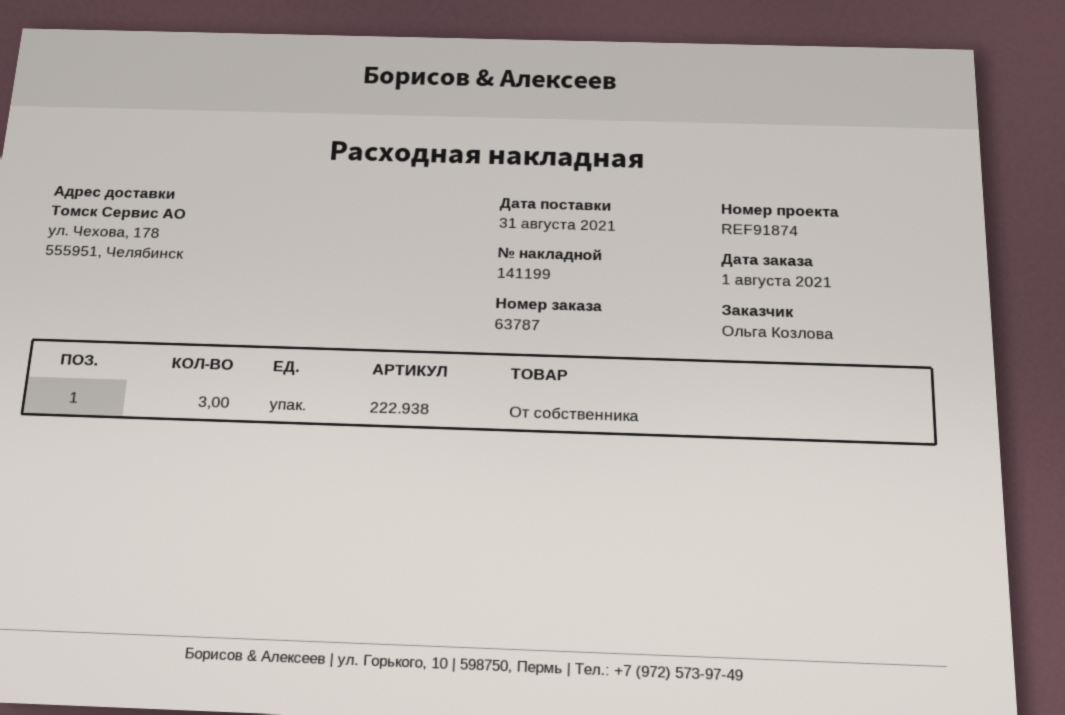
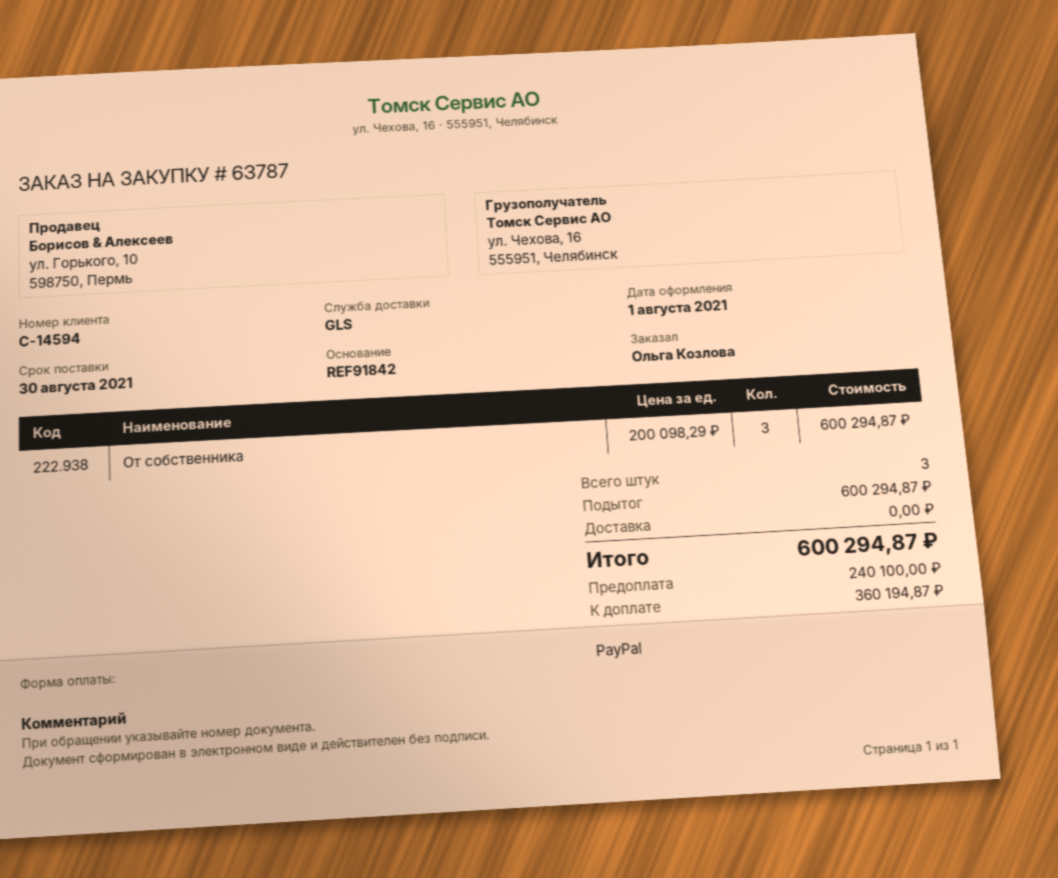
delivery date: 2021-08-31 -> 2021-08-30
reference: REF91874 -> REF91842
ship to: ул. Чехова, 178, 555951, Челябинск -> ул. Чехова, 16, 555951, Челябинск

